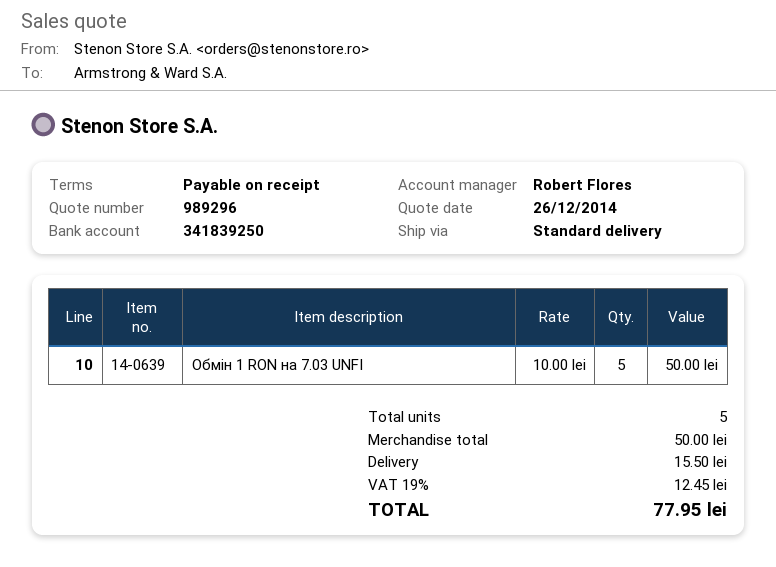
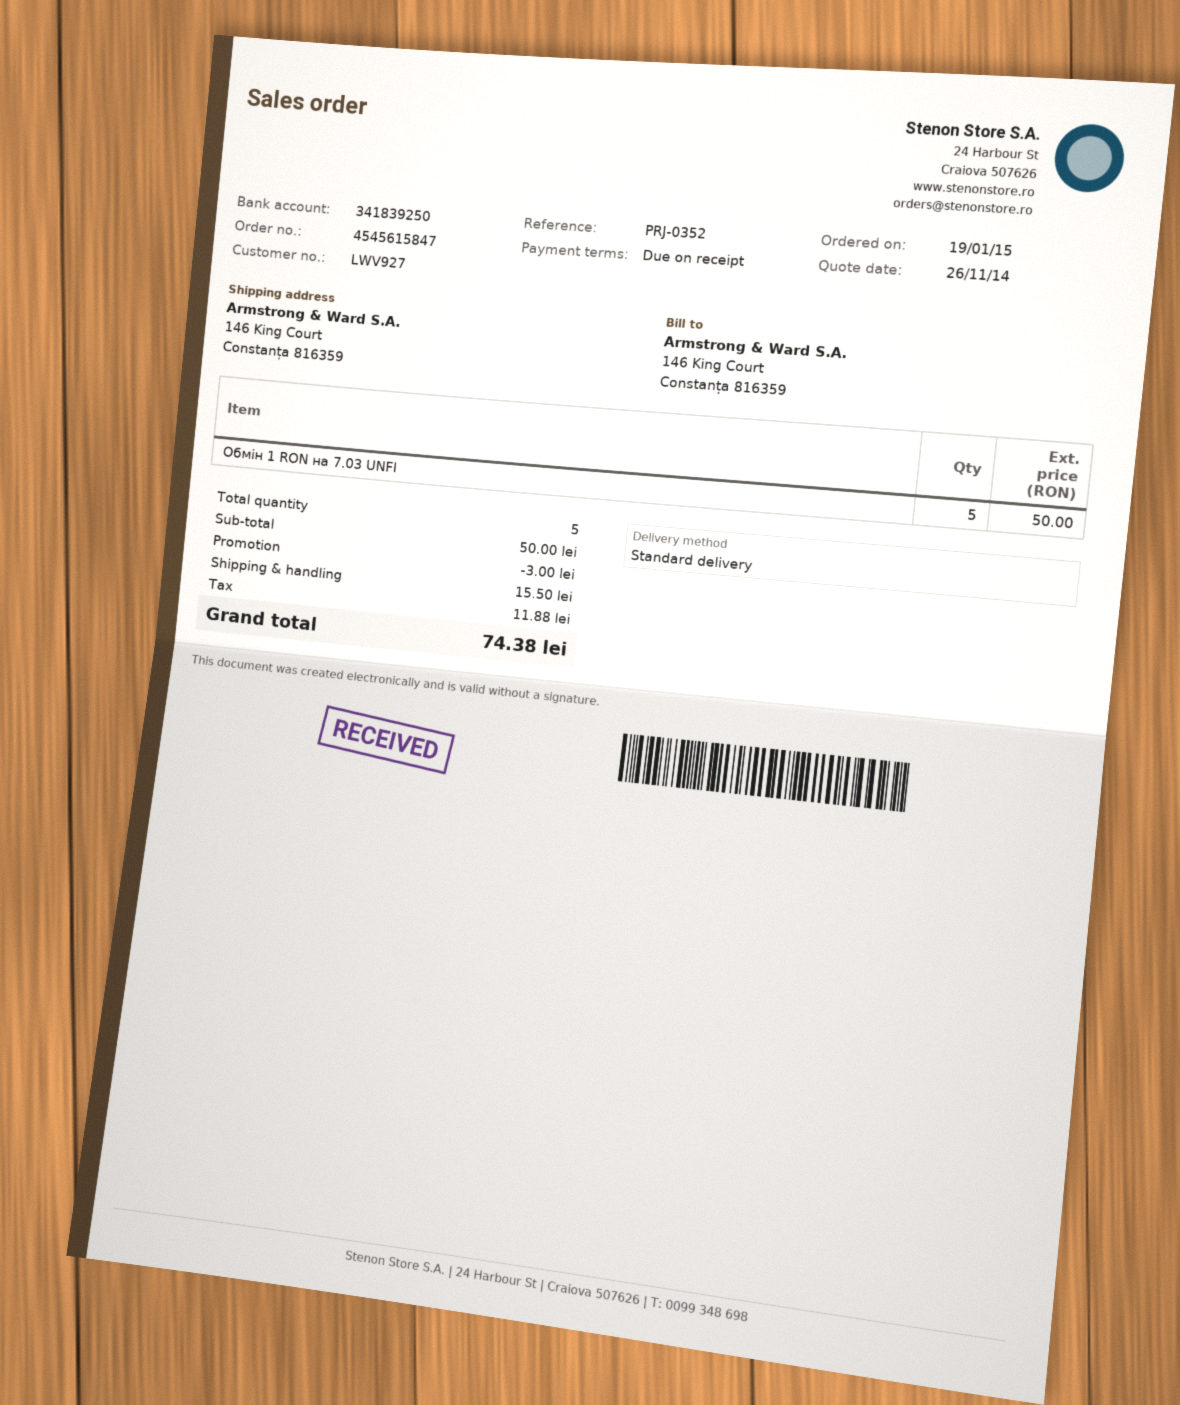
quote date: 2014-12-26 -> 2014-11-26
discount: none -> 3.00
tax: 12.45 -> 11.88
total: 77.95 -> 74.38

